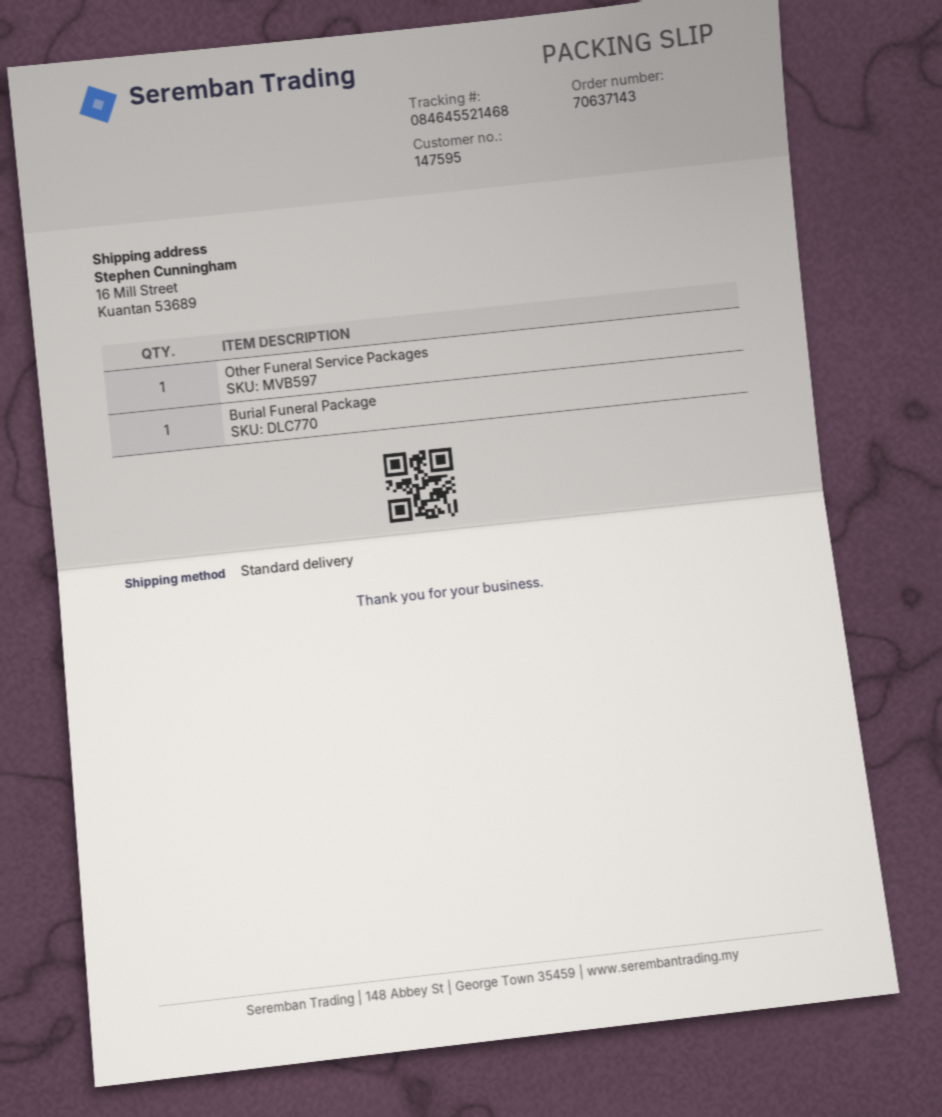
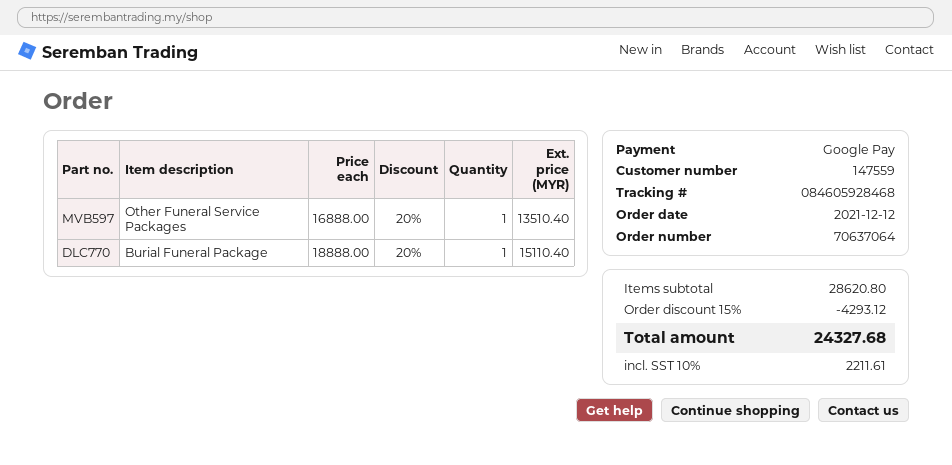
order number: 70637143 -> 70637064
customer number: 147595 -> 147559
tracking number: 084645521468 -> 084605928468

